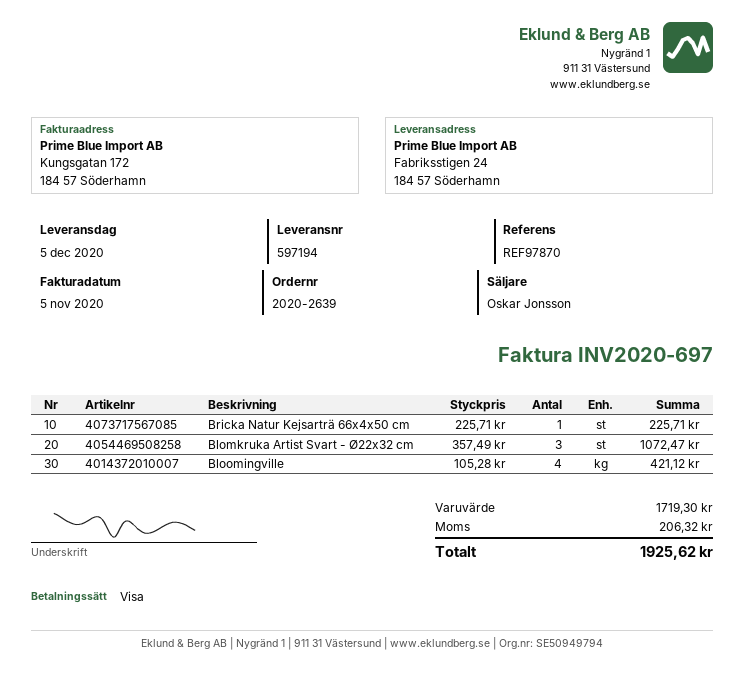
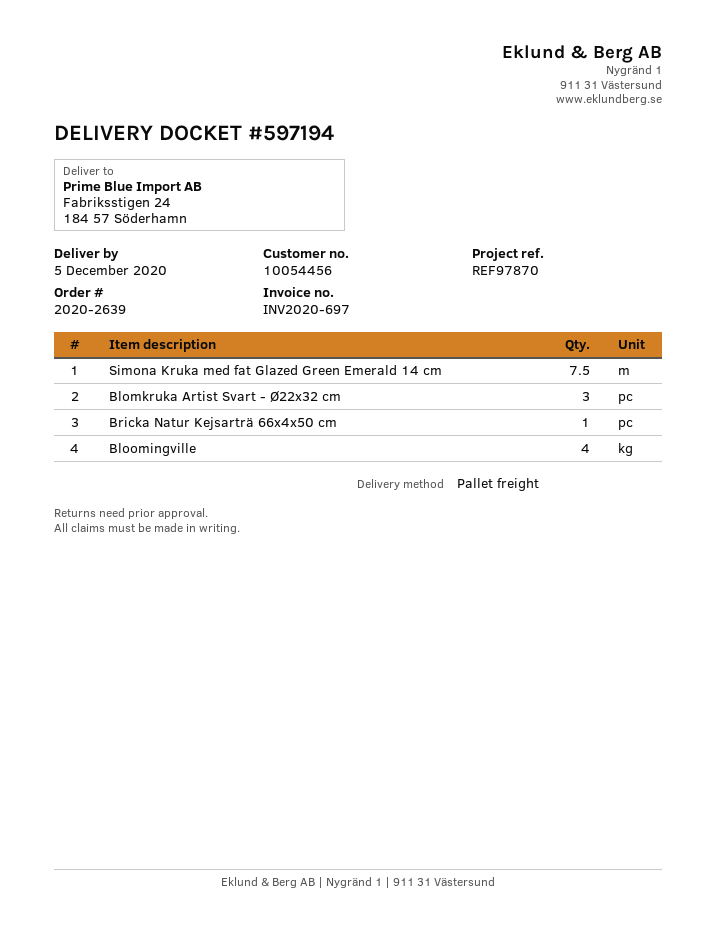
Simona Kruka med fat Glazed Green Emerald 14 cm: none -> 7.5

